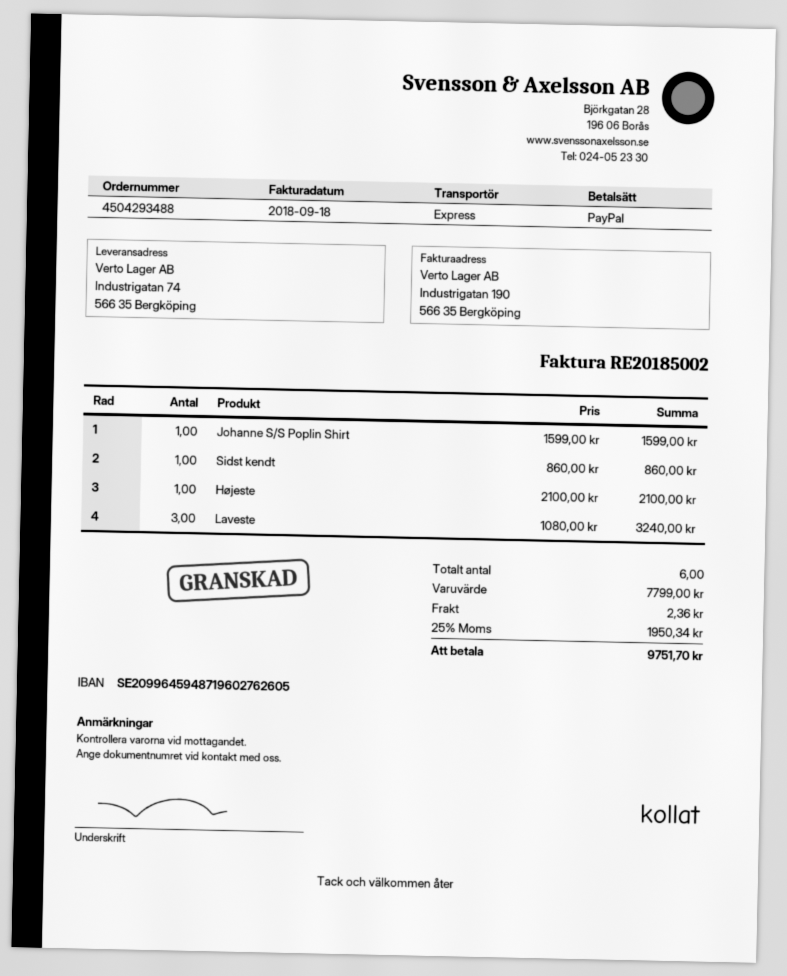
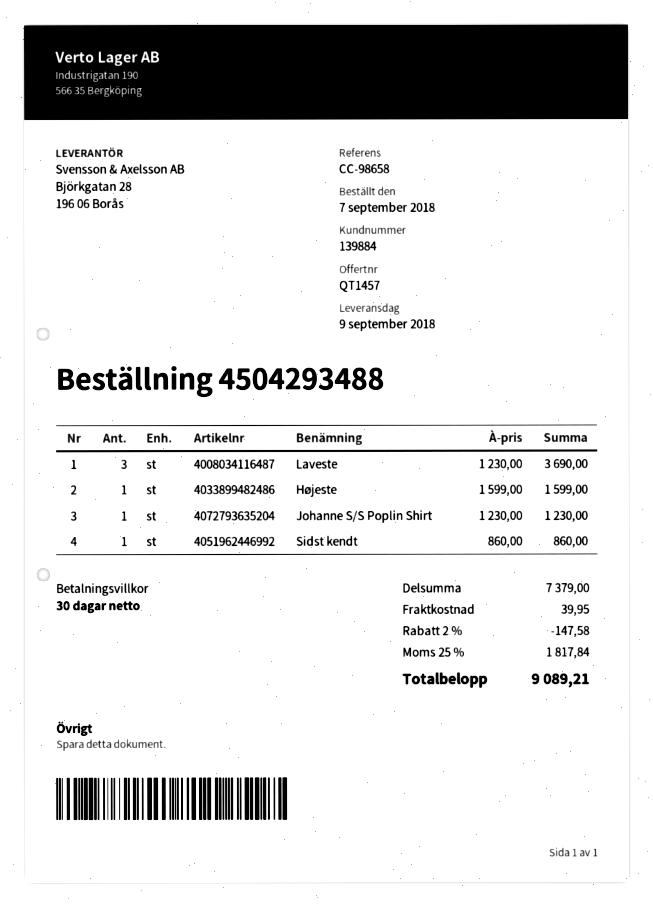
Johanne S/S Poplin Shirt: 1 x 1599.00 = 1599.00 -> 1 x 1230.00 = 1230.00
Højeste: 1 x 2100.00 = 2100.00 -> 1 x 1599.00 = 1599.00
Laveste: 3 x 1080.00 = 3240.00 -> 3 x 1230.00 = 3690.00
subtotal: 7799.00 -> 7379.00
discount: none -> 2% = 147.58
shipping: 2.36 -> 39.95
tax: 25% = 1950.34 -> 25% = 1817.84
total: 9751.70 -> 9089.21

